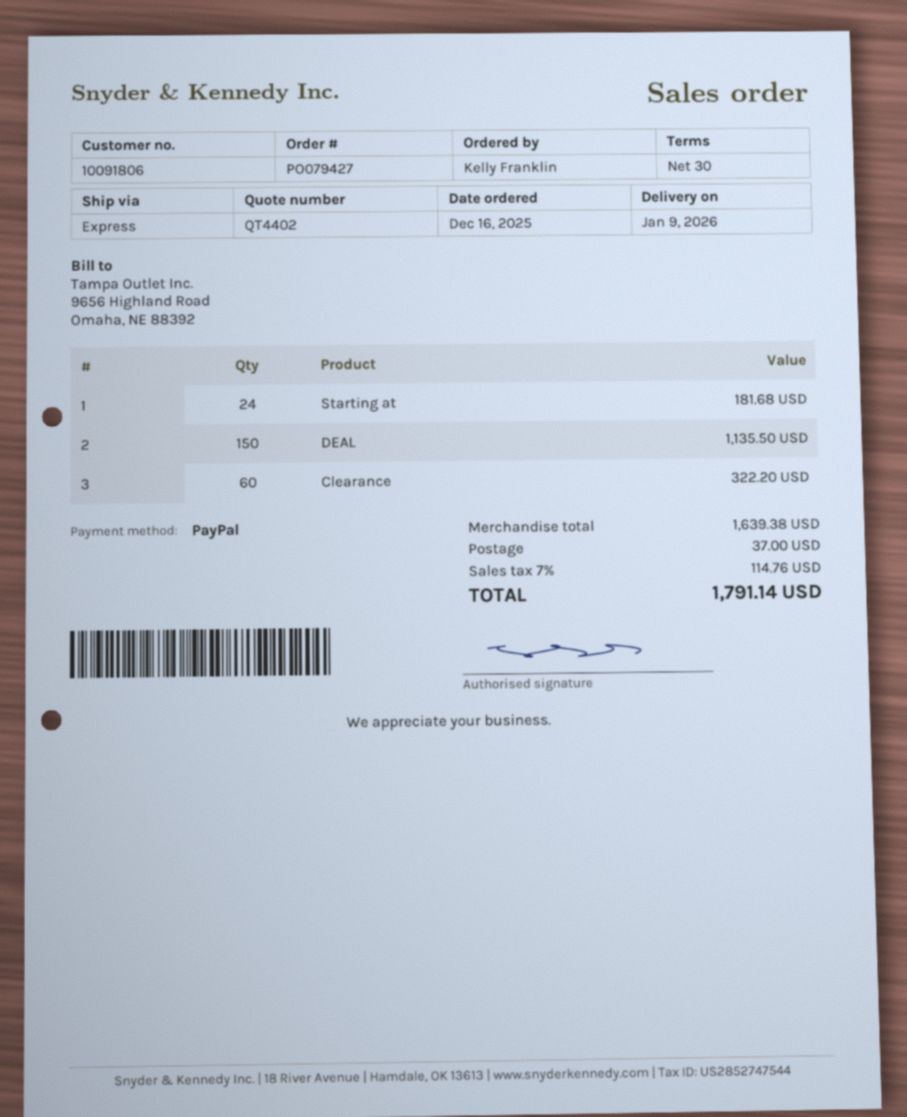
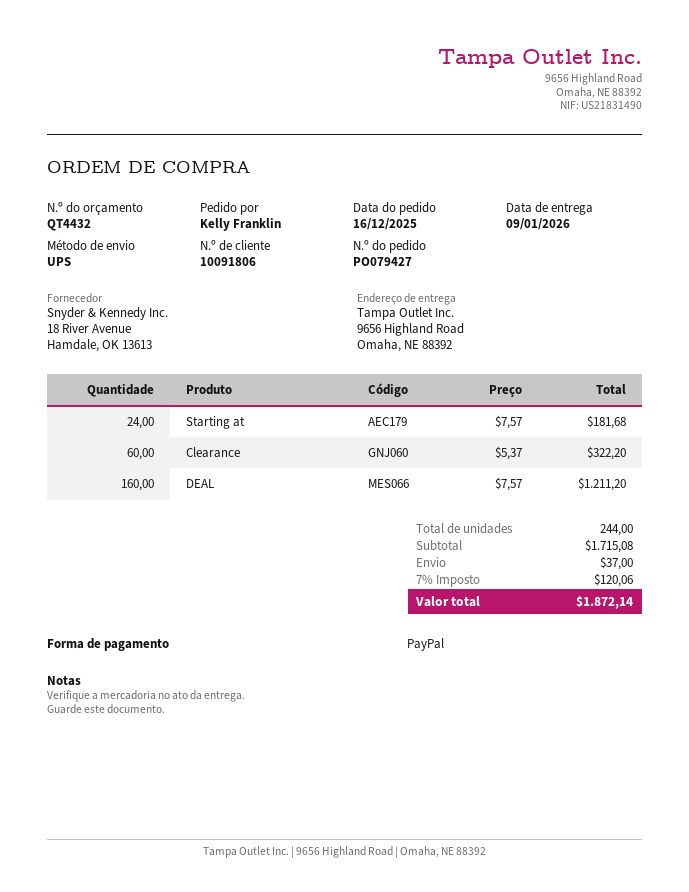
quote number: QT4402 -> QT4432
shipping method: express -> UPS
DEAL: 150 for 1135.50 -> 160 for 1211.20
subtotal: 1639.38 -> 1715.08
tax: 7% = 114.76 -> 7% = 120.06
total: 1791.14 -> 1872.14

